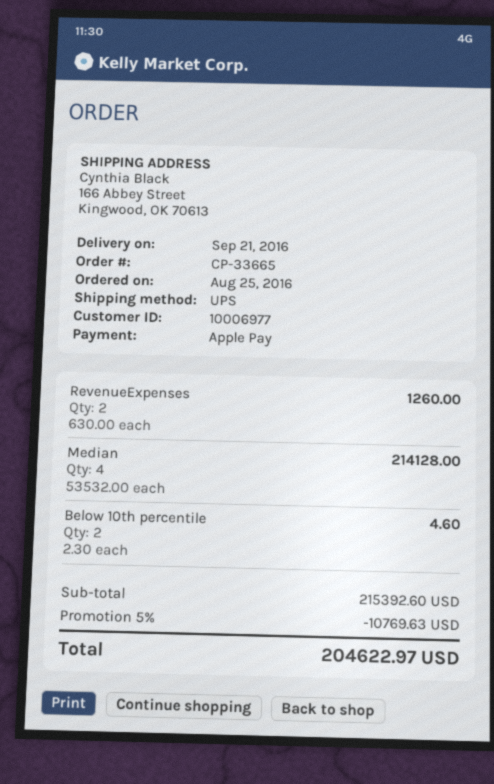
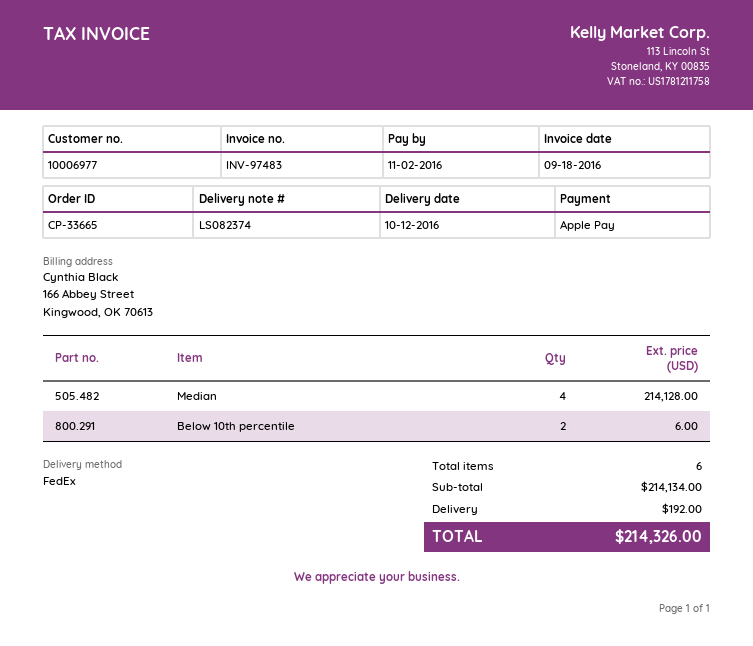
delivery date: 2016-09-21 -> 2016-10-12
shipping method: UPS -> FedEx
RevenueExpenses: 2 for 1260.00 -> none
Below 10th percentile: 2 for 4.60 -> 2 for 6.00
subtotal: 215392.60 -> 214134.00
discount: 5% = 10769.63 -> none
shipping: none -> 192.00
total: 204622.97 -> 214326.00

